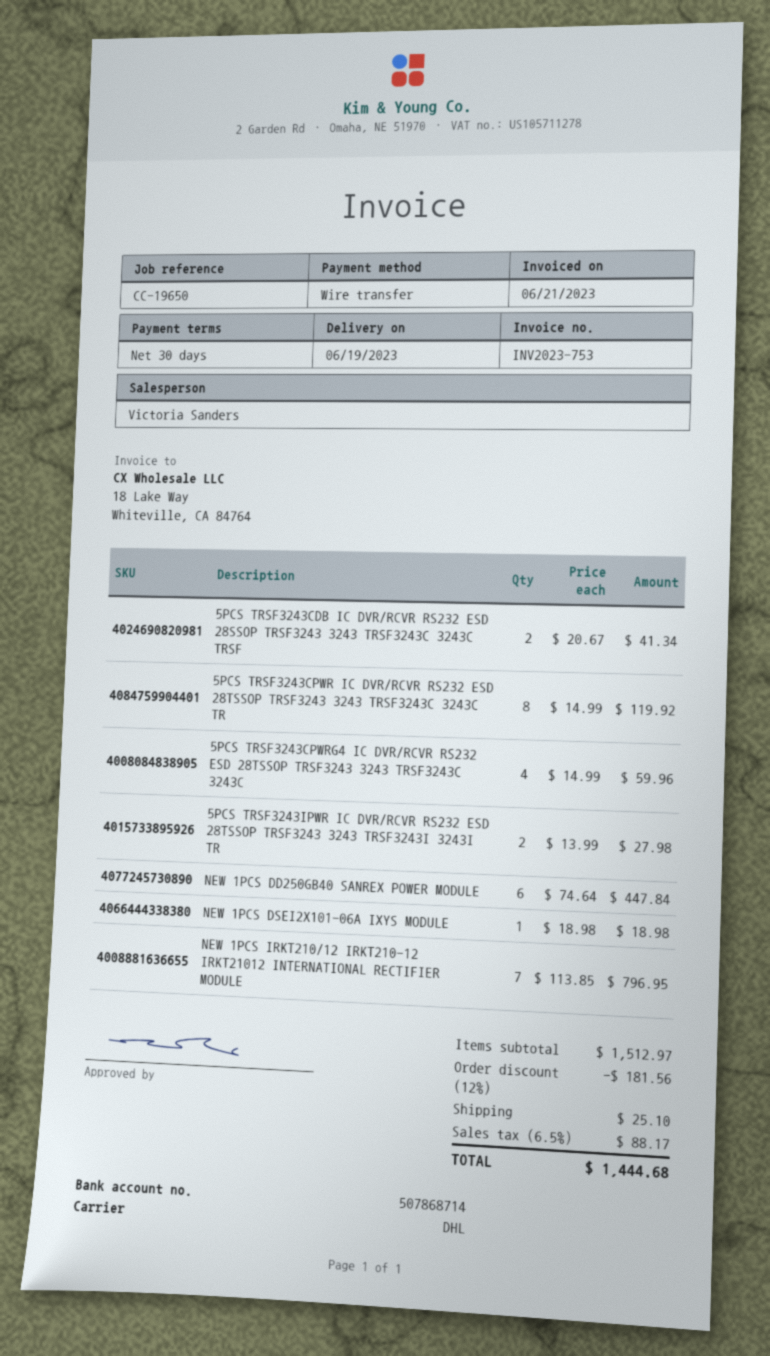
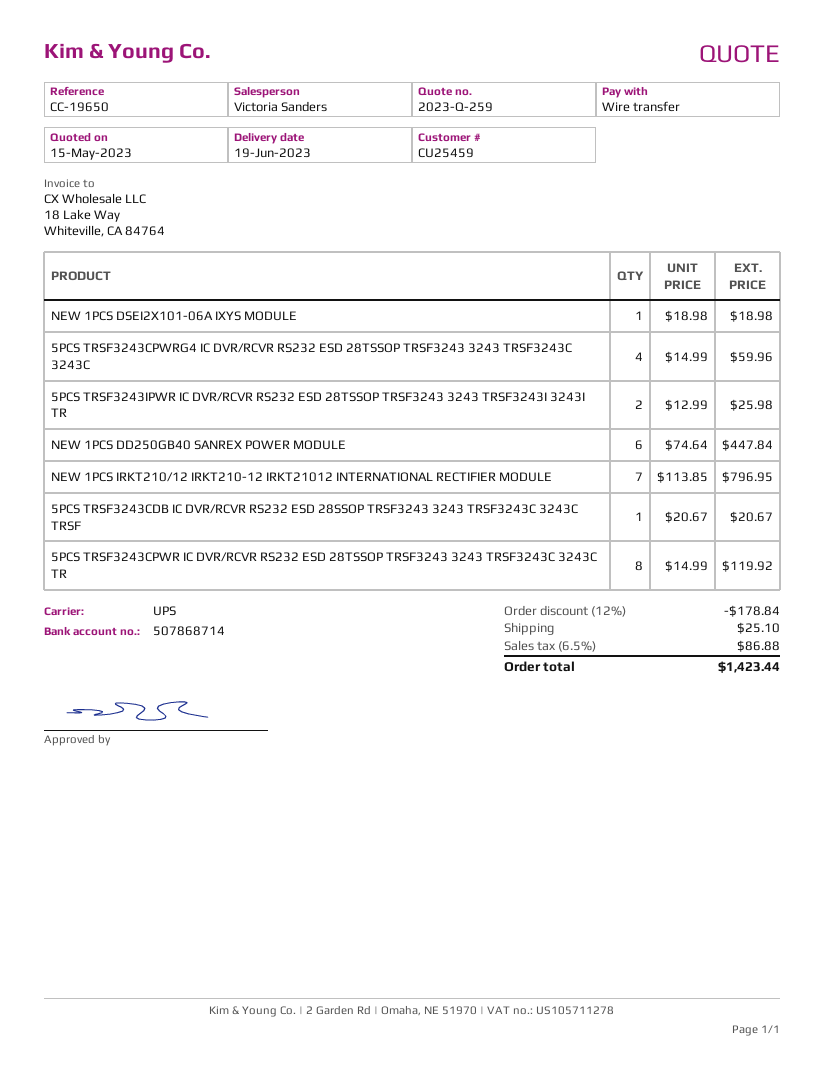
shipping method: DHL -> UPS
5PCS TRSF3243CDB IC DVR/RCVR RS232 ESD 28SSOP TRSF3243 3243 TRSF3243C 3243C TRSF: 2 x 20.67 = 41.34 -> 1 x 20.67 = 20.67
5PCS TRSF3243IPWR IC DVR/RCVR RS232 ESD 28TSSOP TRSF3243 3243 TRSF3243I 3243I TR: 2 x 13.99 = 27.98 -> 2 x 12.99 = 25.98
discount: 12% = 181.56 -> 12% = 178.84
tax: 6.5% = 88.17 -> 6.5% = 86.88
total: 1444.68 -> 1423.44

